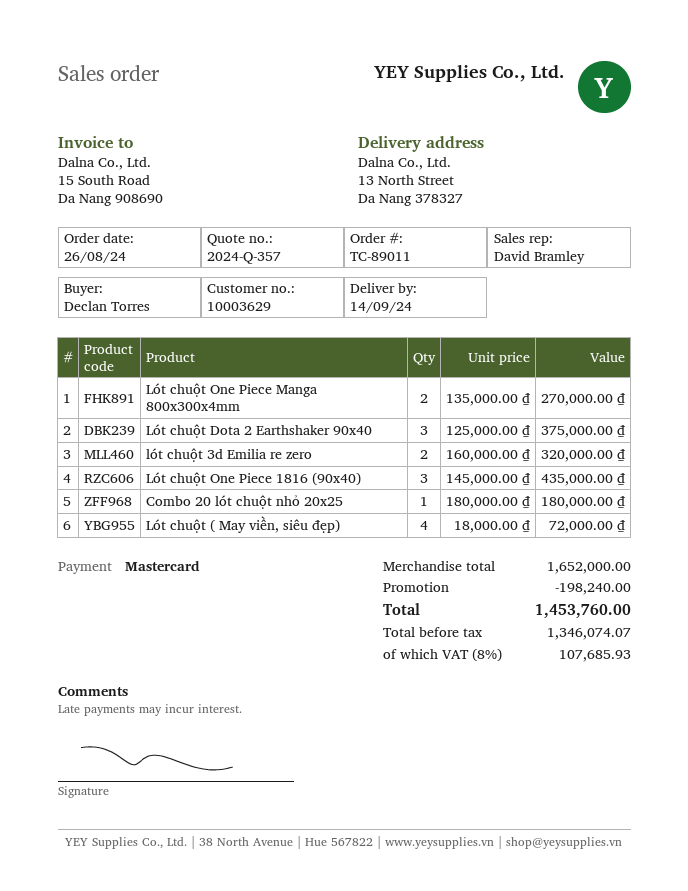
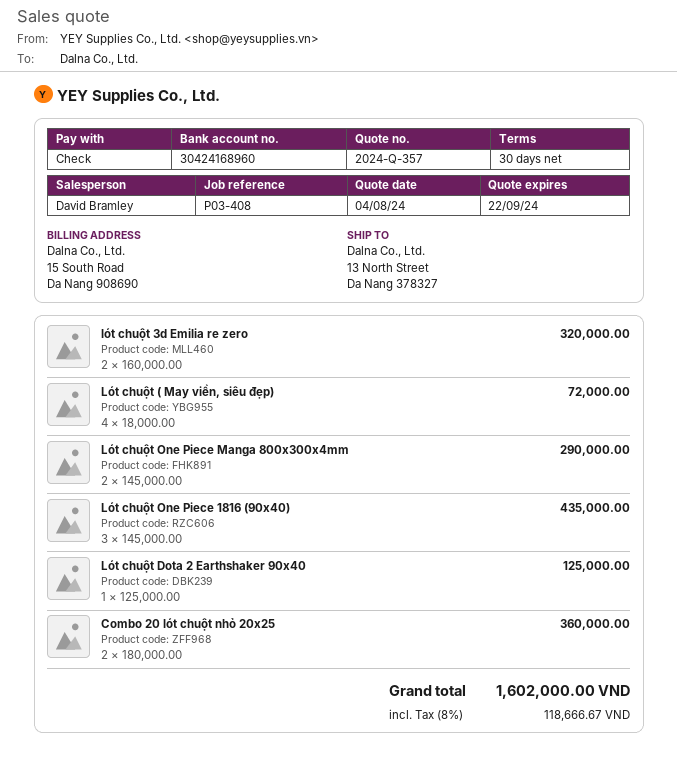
payment method: Mastercard -> cheque
Lót chuột One Piece Manga 800x300x4mm: 2 x 135000.00 = 270000.00 -> 2 x 145000.00 = 290000.00
Lót chuột Dota 2 Earthshaker 90x40: 3 x 125000.00 = 375000.00 -> 1 x 125000.00 = 125000.00
Combo 20 lót chuột nhỏ 20x25: 1 x 180000.00 = 180000.00 -> 2 x 180000.00 = 360000.00
discount: 198240.00 -> none
tax: 8% = 107685.93 -> 8% = 118666.67
total: 1453760.00 -> 1602000.00

